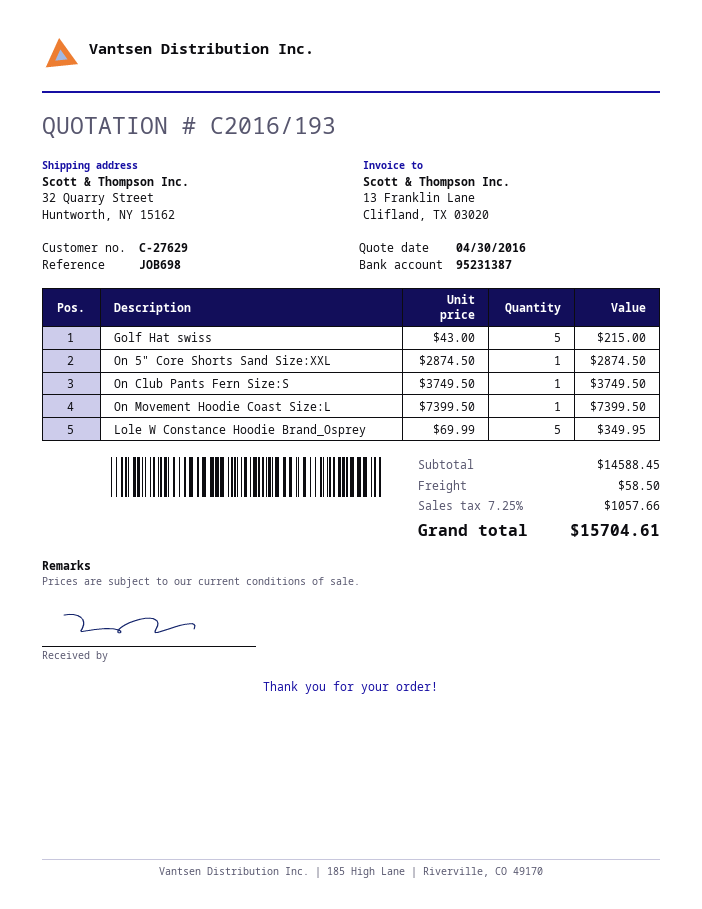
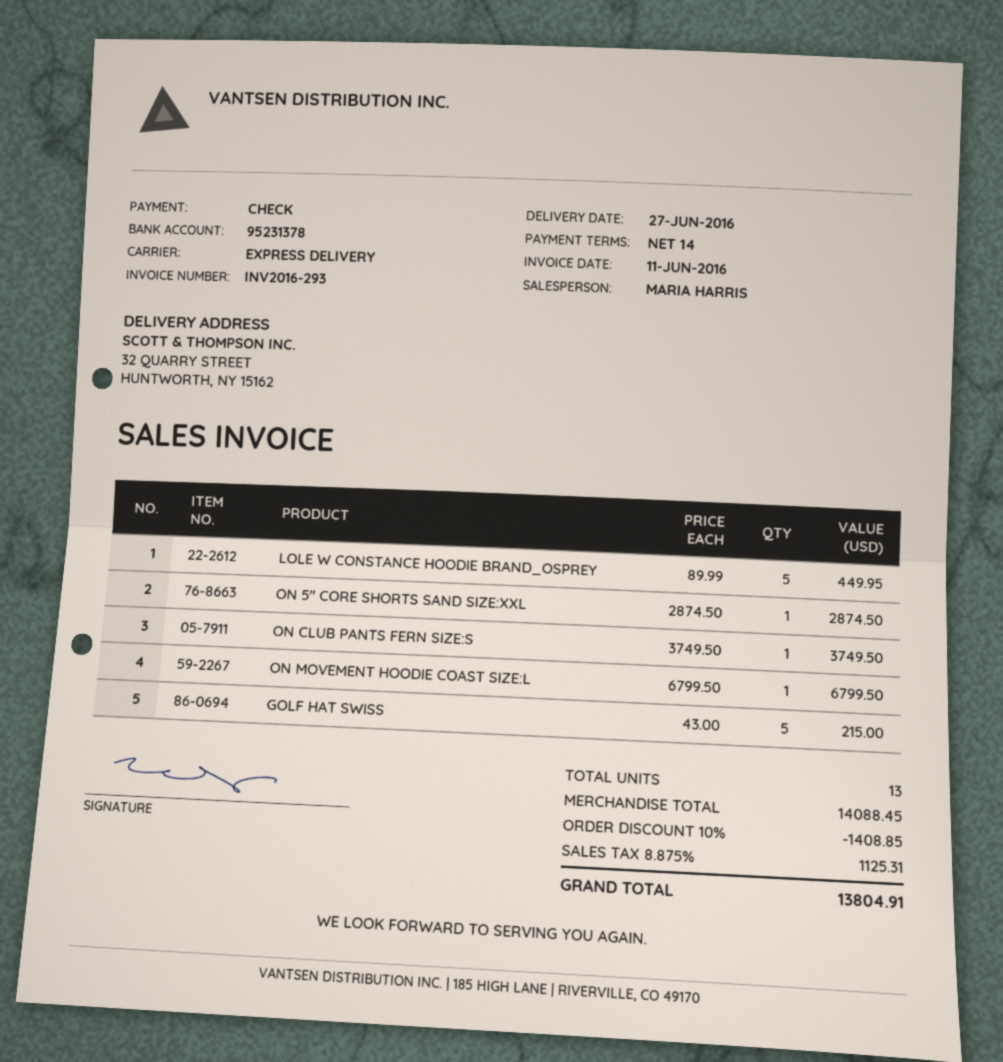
bank account: 95231387 -> 95231378
On Movement Hoodie Coast Size:L: 1 x 7399.50 = 7399.50 -> 1 x 6799.50 = 6799.50
Lole W Constance Hoodie Brand_Osprey: 5 x 69.99 = 349.95 -> 5 x 89.99 = 449.95
subtotal: 14588.45 -> 14088.45
discount: none -> 10% = 1408.85
shipping: 58.50 -> none
tax: 7.25% = 1057.66 -> 8.875% = 1125.31
total: 15704.61 -> 13804.91

